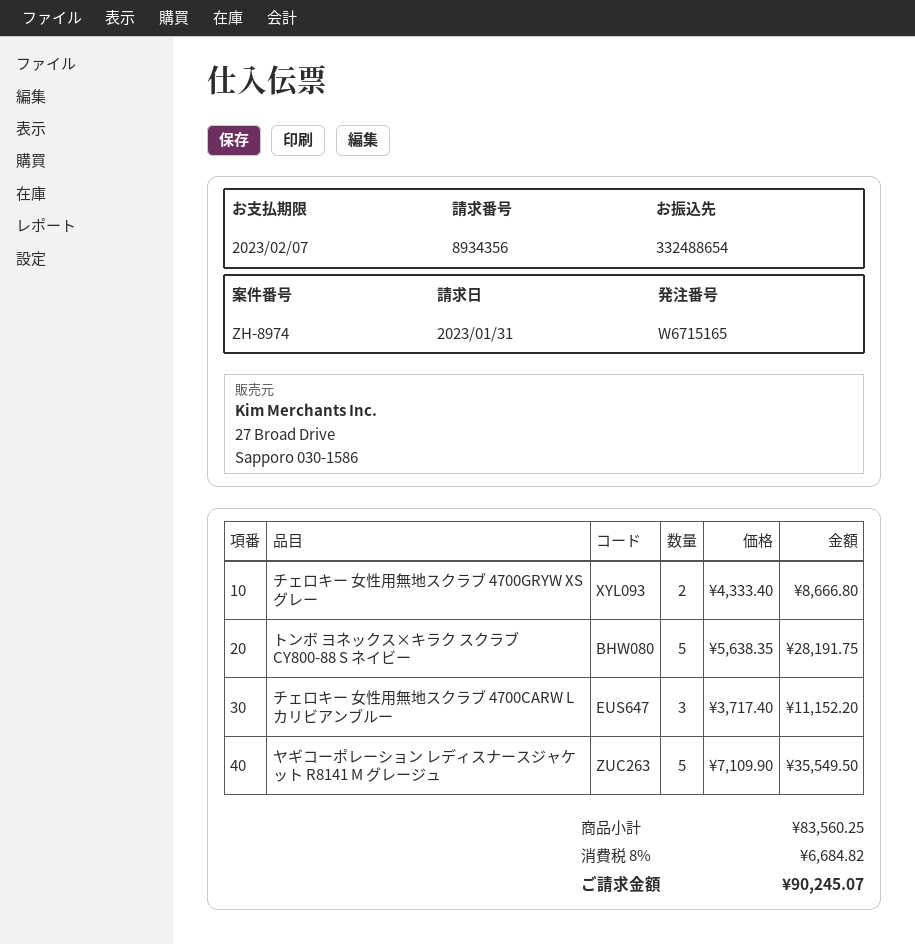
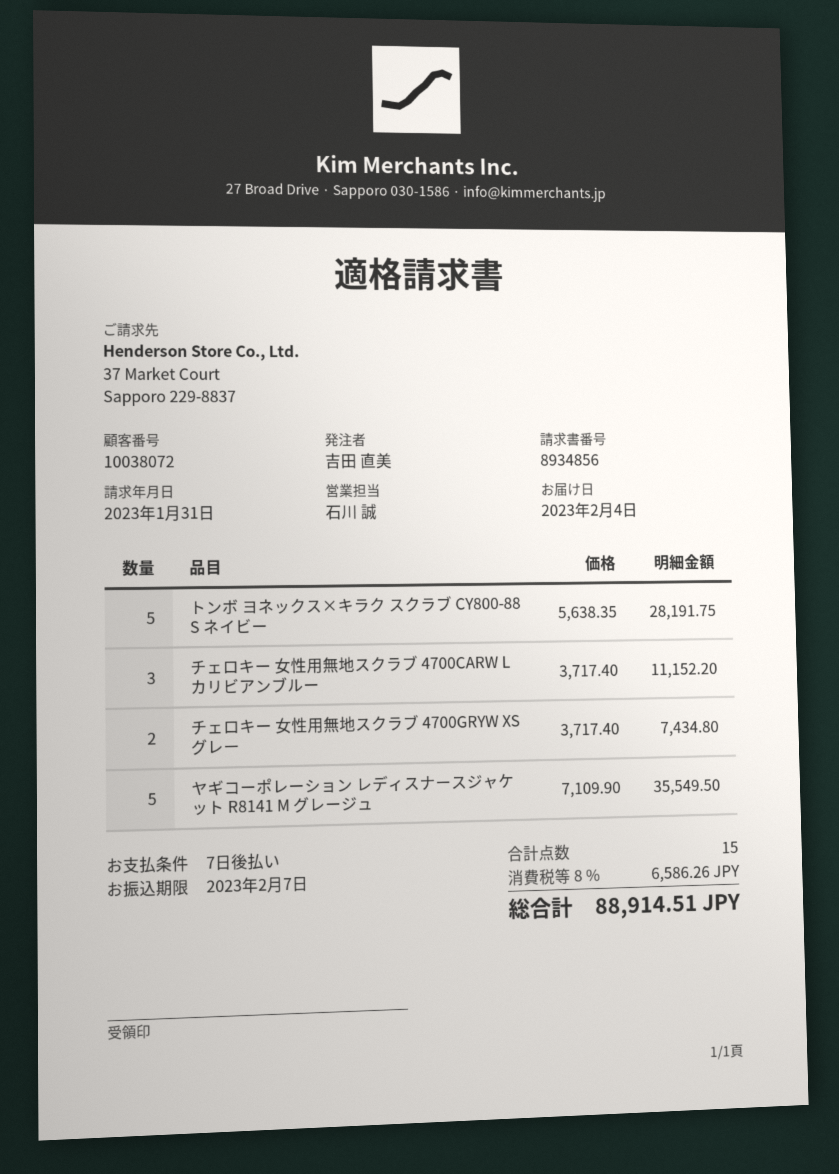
invoice number: 8934356 -> 8934856
チェロキー 女性用無地スクラブ 4700GRYW XS グレー: 2 x 4333.40 = 8666.80 -> 2 x 3717.40 = 7434.80
tax: 8% = 6684.82 -> 8% = 6586.26
total: 90245.07 -> 88914.51

